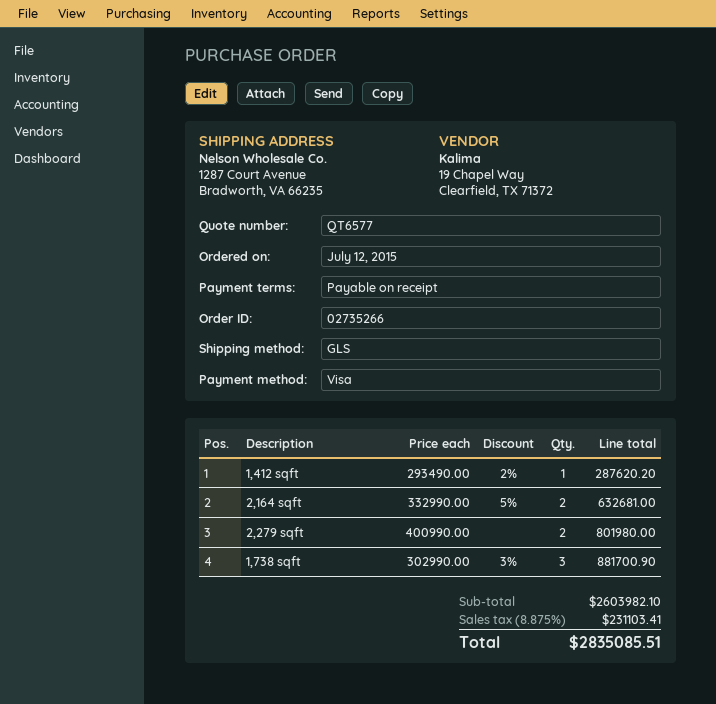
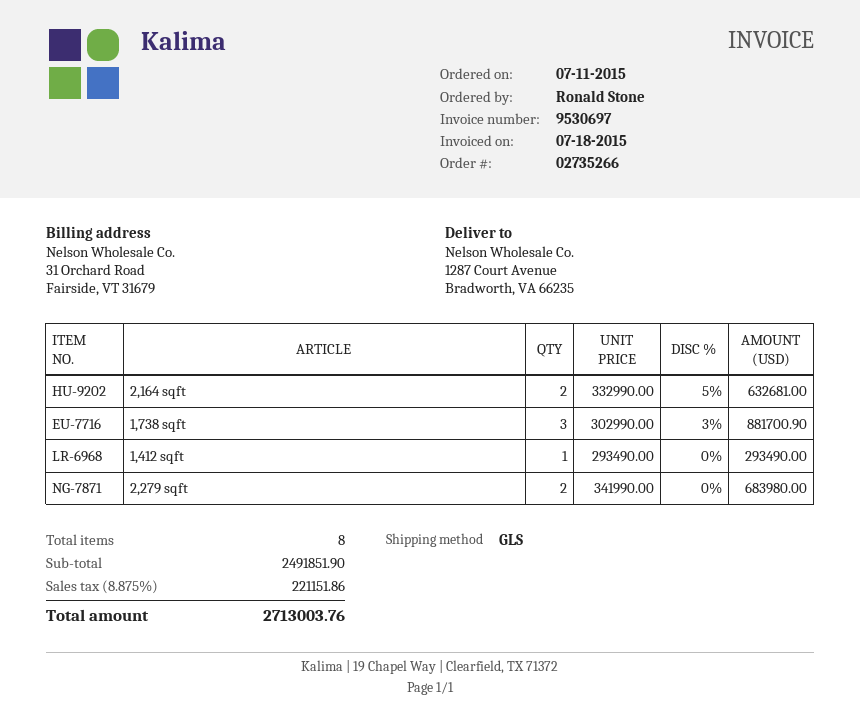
order date: 2015-07-12 -> 2015-07-11
1,412 sqft: 1 x 293490.00 - 2% = 287620.20 -> 1 x 293490.00 = 293490.00
2,279 sqft: 2 x 400990.00 = 801980.00 -> 2 x 341990.00 = 683980.00
subtotal: 2603982.10 -> 2491851.90
tax: 8.875% = 231103.41 -> 8.875% = 221151.86
total: 2835085.51 -> 2713003.76

